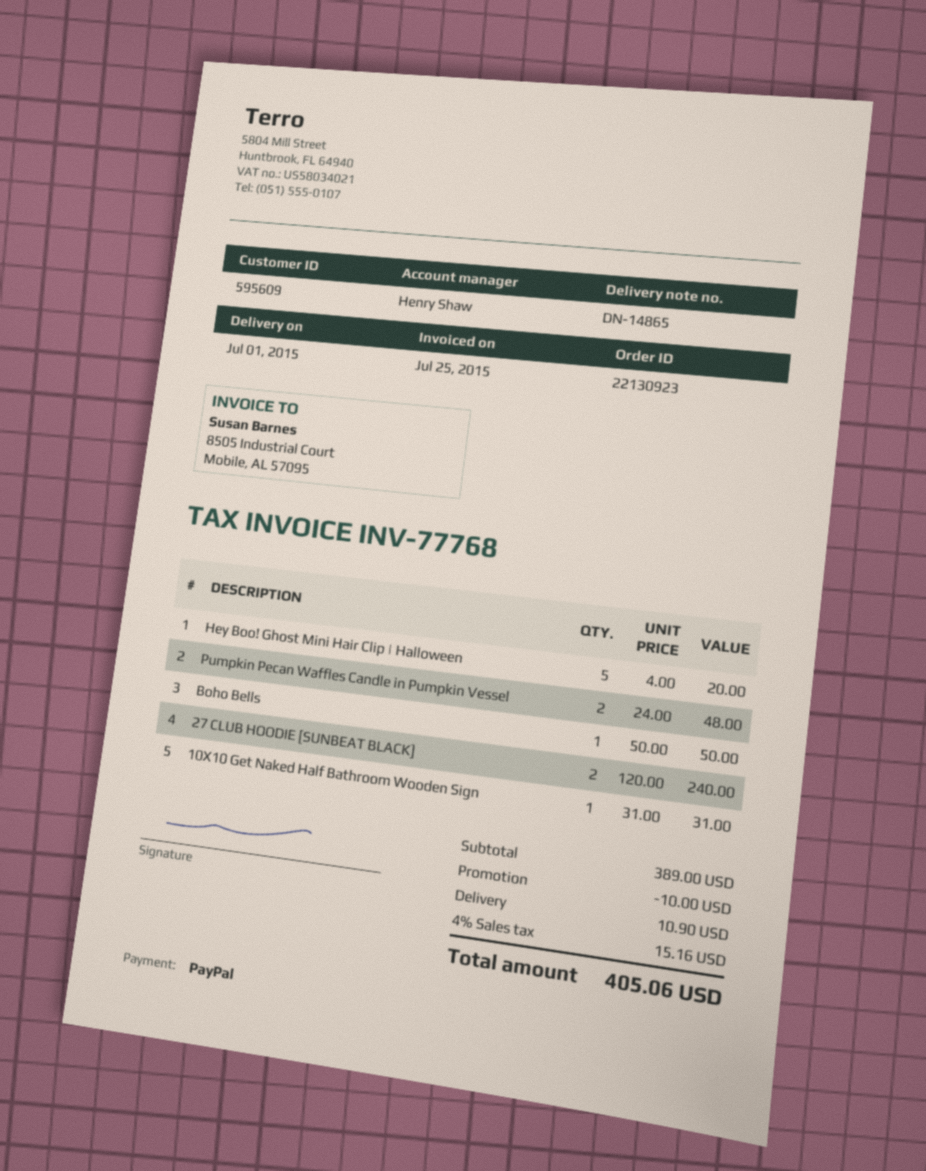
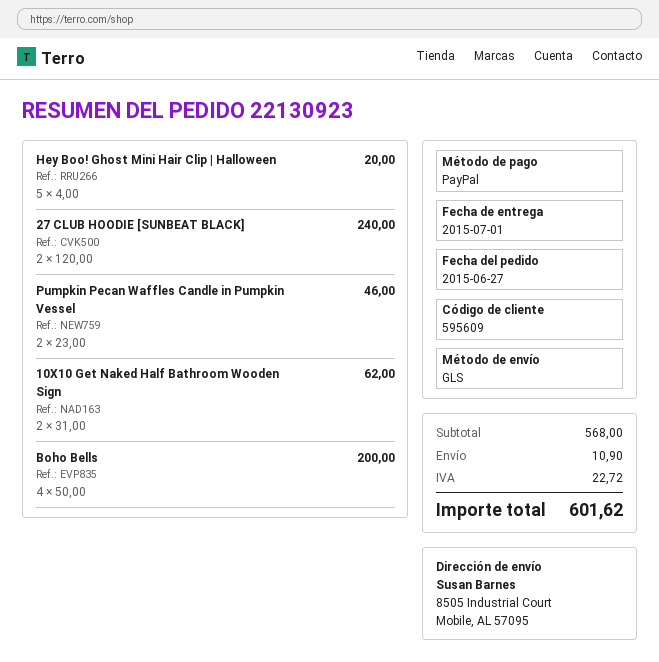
Pumpkin Pecan Waffles Candle in Pumpkin Vessel: 2 x 24.00 = 48.00 -> 2 x 23.00 = 46.00
Boho Bells: 1 x 50.00 = 50.00 -> 4 x 50.00 = 200.00
10X10 Get Naked Half Bathroom Wooden Sign: 1 x 31.00 = 31.00 -> 2 x 31.00 = 62.00
subtotal: 389.00 -> 568.00
discount: 10.00 -> none
tax: 15.16 -> 22.72
total: 405.06 -> 601.62

